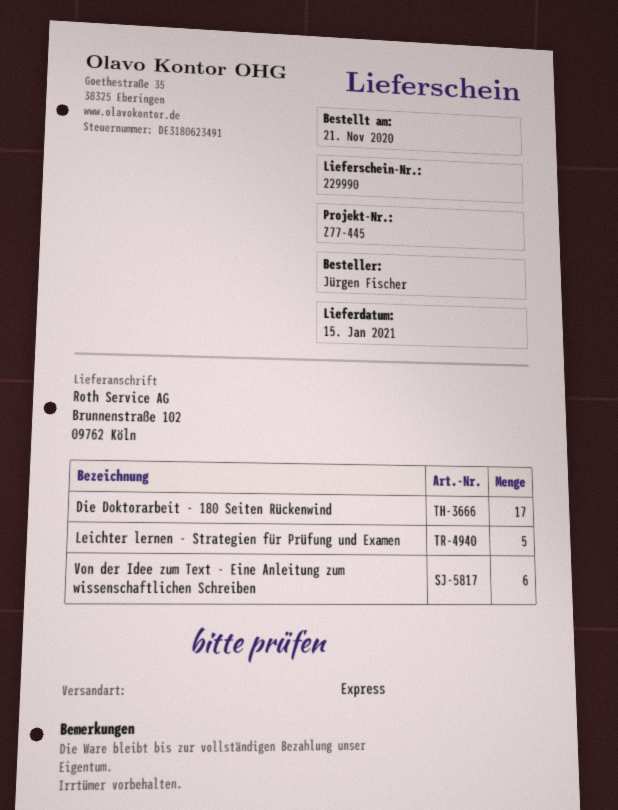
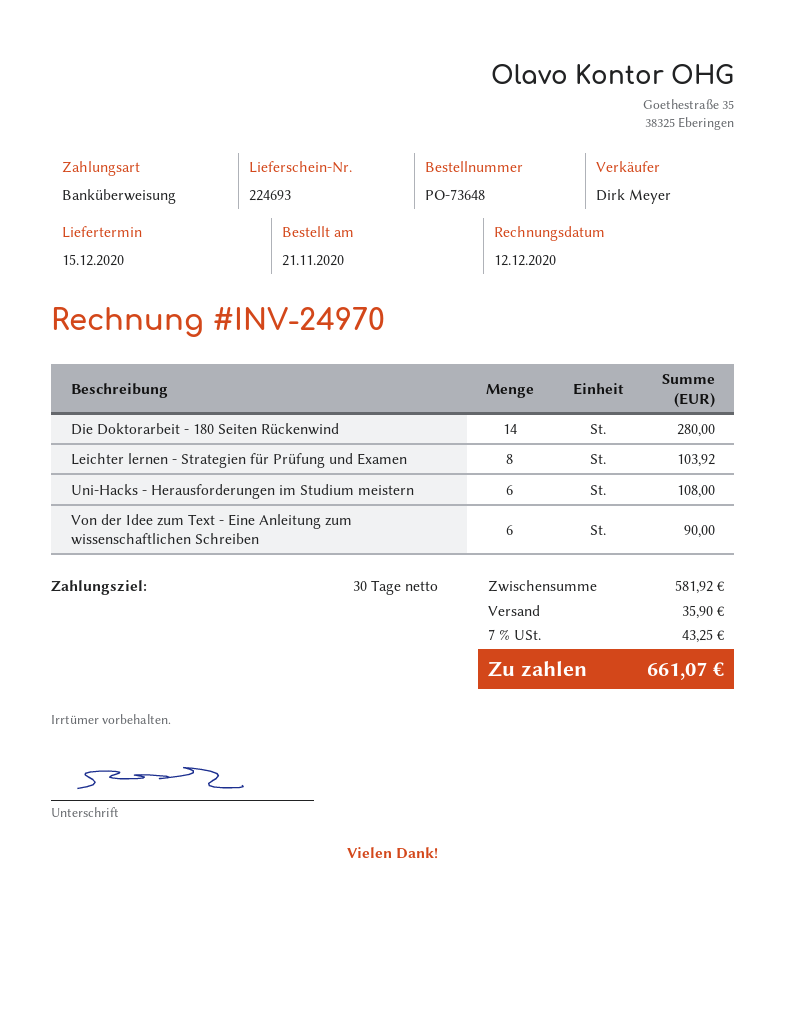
delivery note number: 229990 -> 224693
delivery date: 2021-01-15 -> 2020-12-15
Die Doktorarbeit - 180 Seiten Rückenwind: 17 -> 14
Leichter lernen - Strategien für Prüfung und Examen: 5 -> 8
Uni-Hacks - Herausforderungen im Studium meistern: none -> 6

